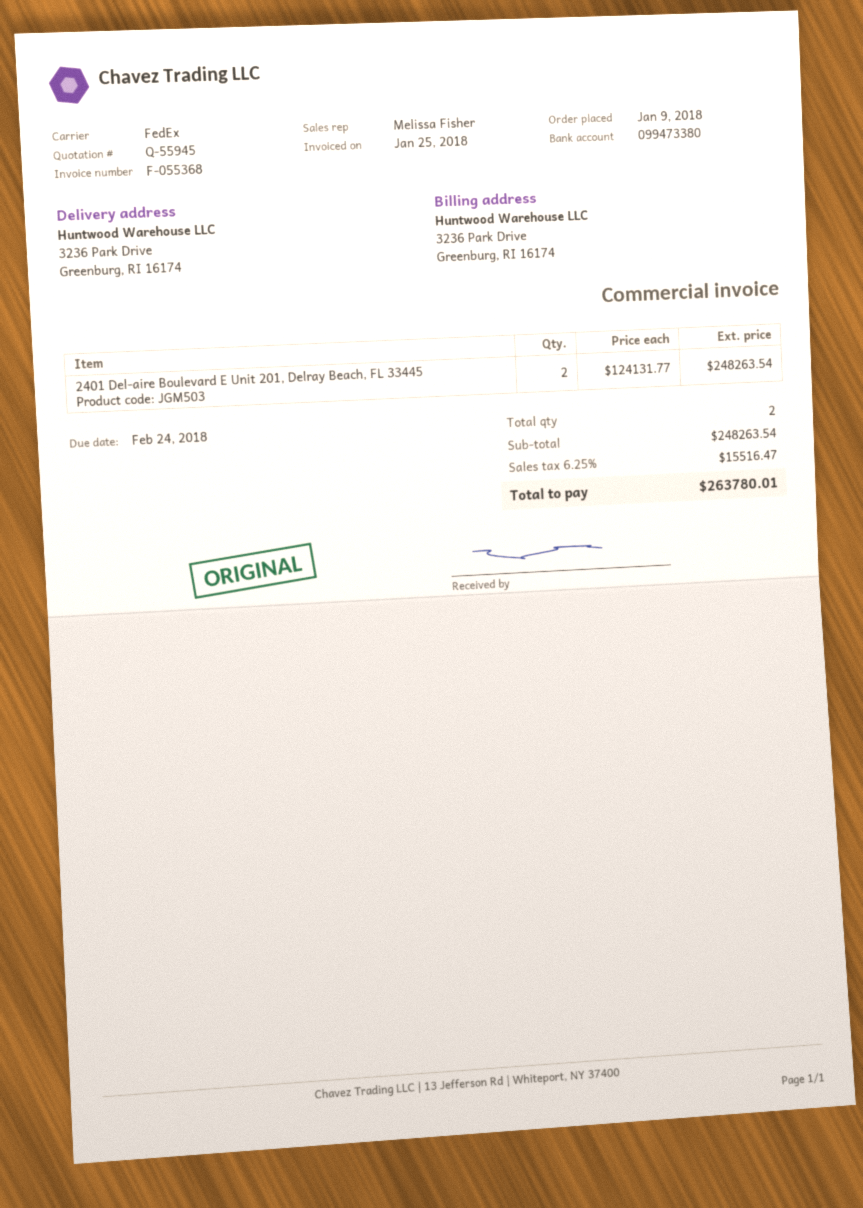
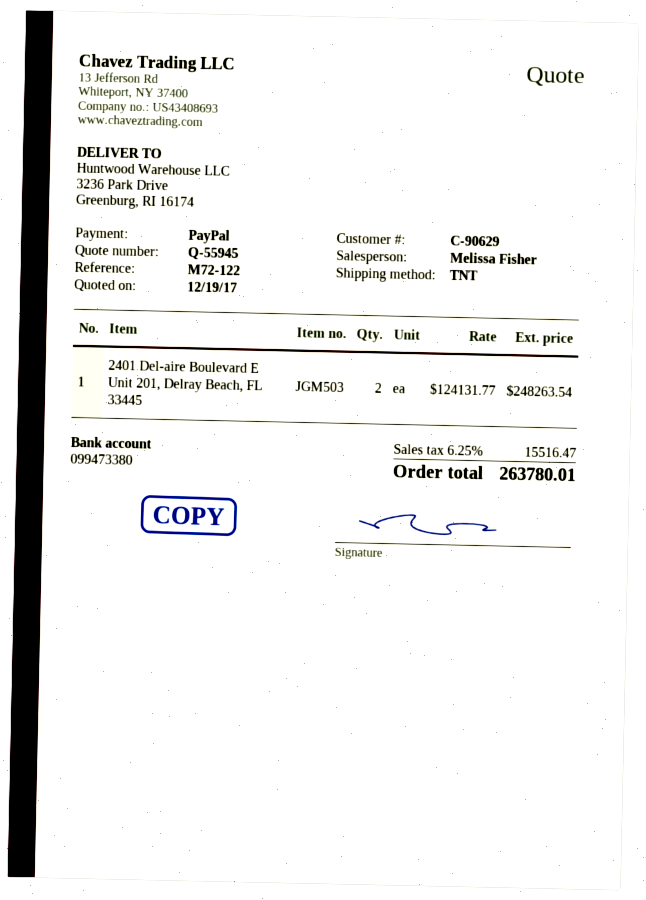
shipping method: FedEx -> TNT

